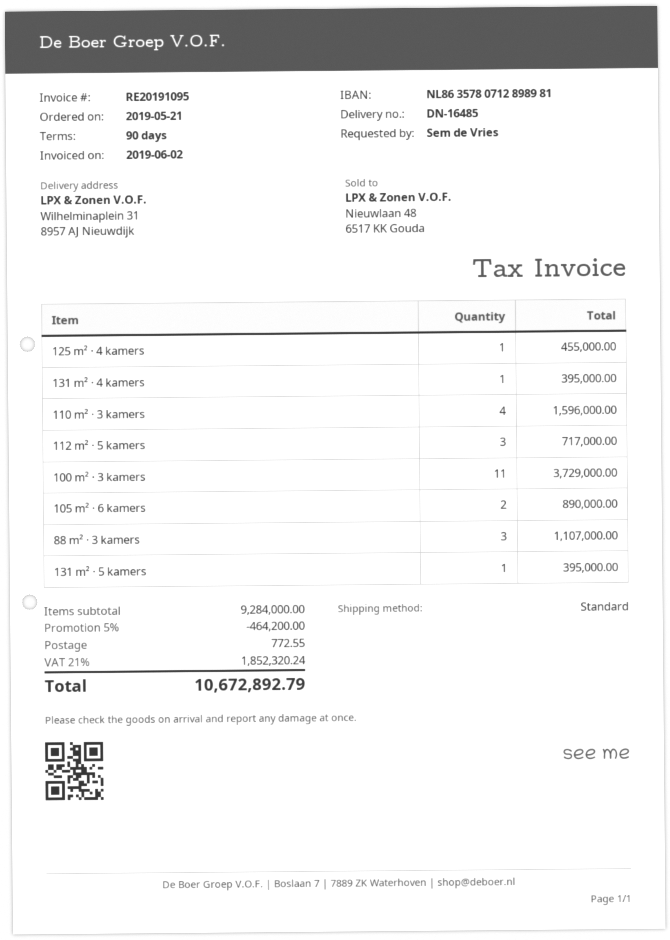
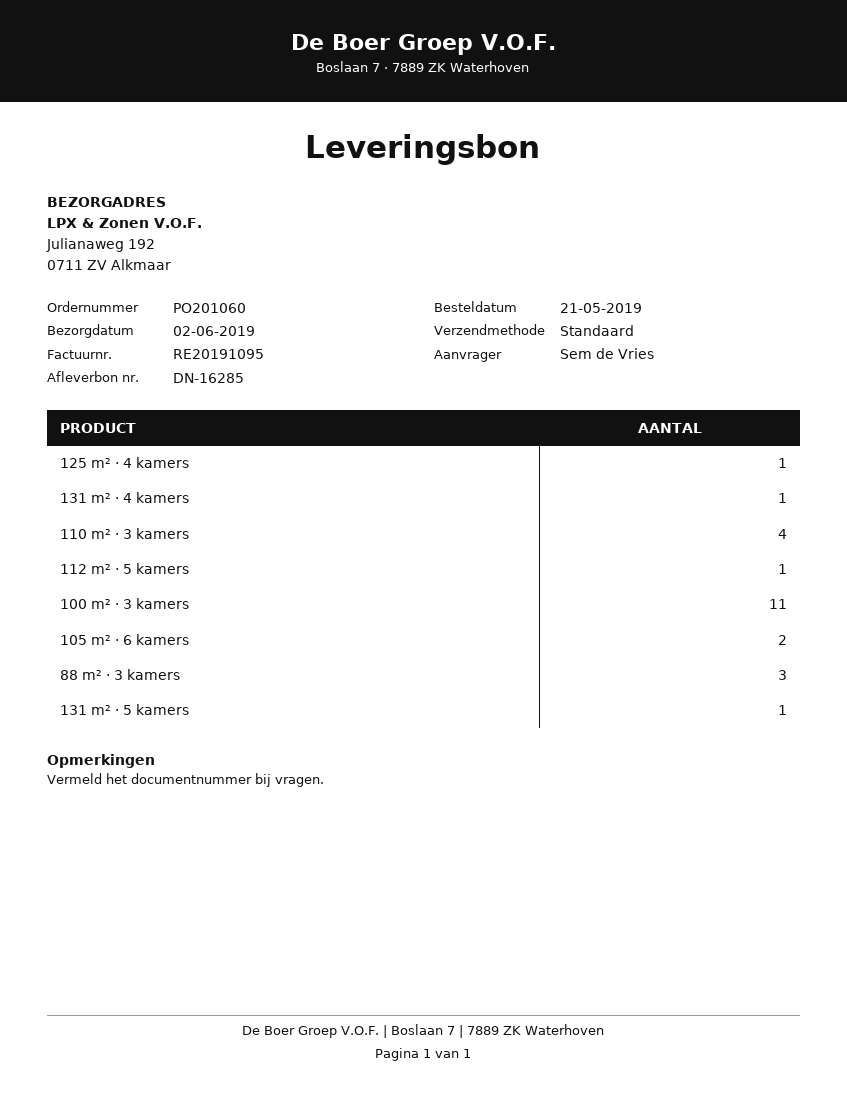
delivery note number: DN-16485 -> DN-16285
ship to: Wilhelminaplein 31, 8957 AJ Nieuwdijk -> Julianaweg 192, 0711 ZV Alkmaar
112 m² · 5 kamers: 3 -> 1

